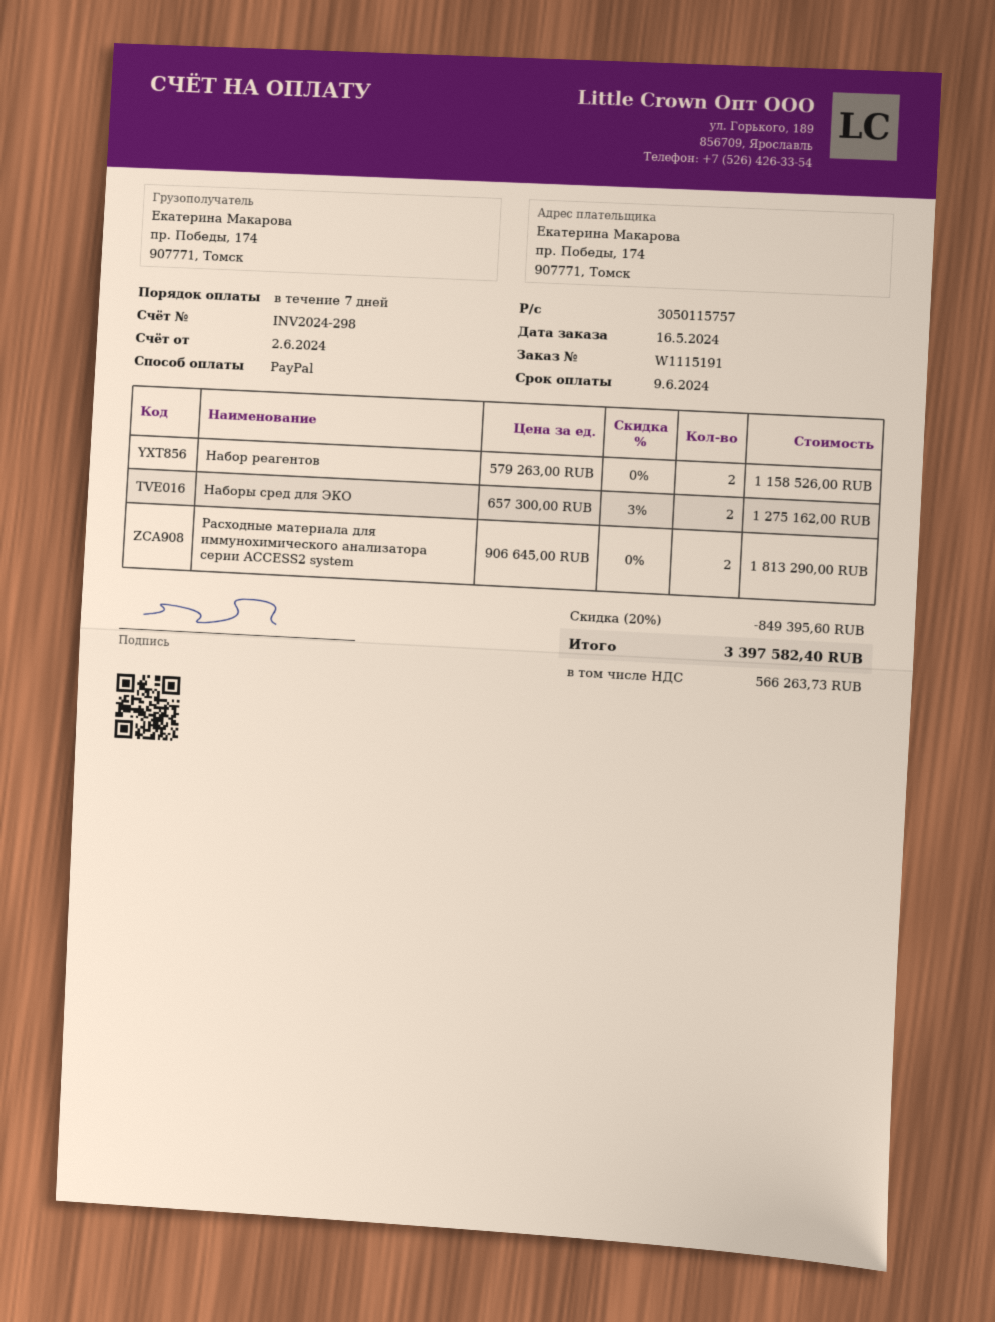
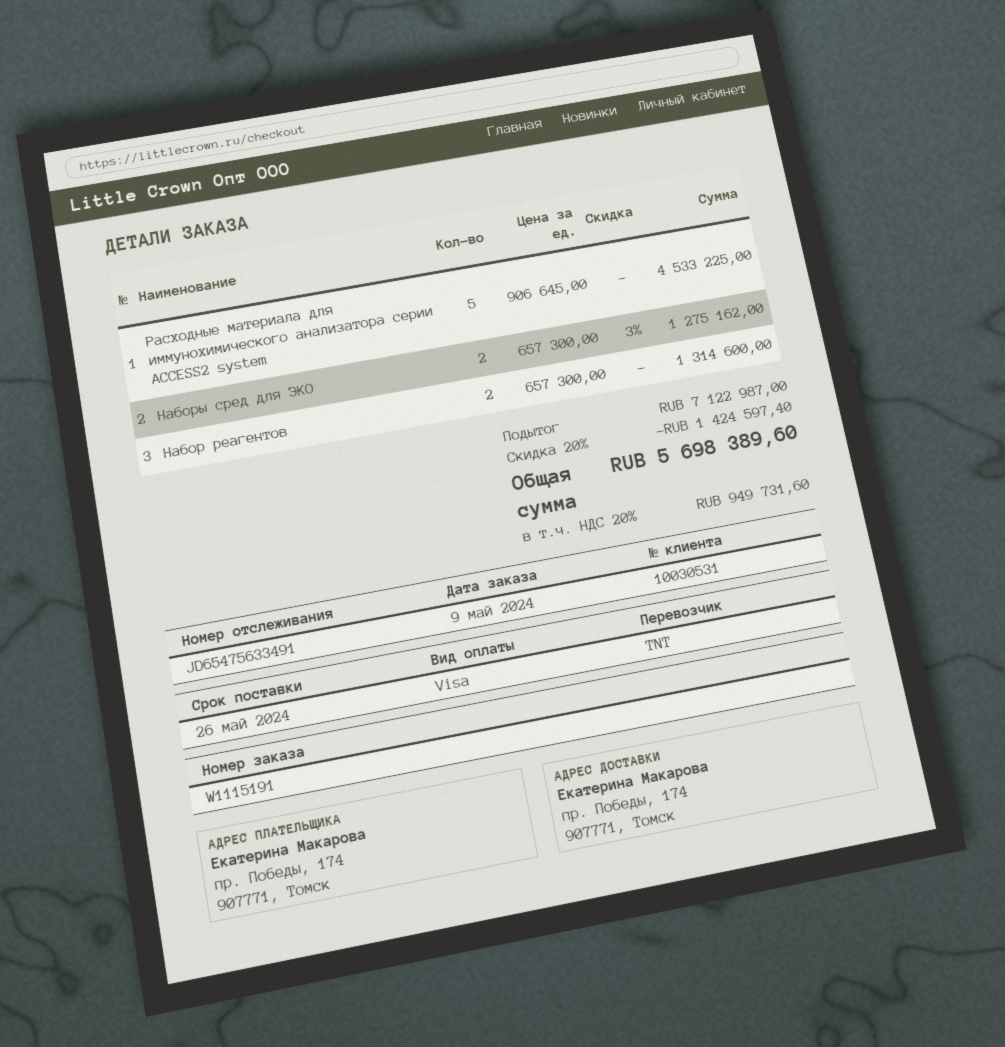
order date: 2024-05-16 -> 2024-05-09
payment method: PayPal -> Visa
Набор реагентов: 2 x 579263.00 = 1158526.00 -> 2 x 657300.00 = 1314600.00
Расходные материала для иммунохимического анализатора серии ACCESS2 system: 2 x 906645.00 = 1813290.00 -> 5 x 906645.00 = 4533225.00
discount: 20% = 849395.60 -> 20% = 1424597.40
tax: 566263.73 -> 949731.60
total: 3397582.40 -> 5698389.60

